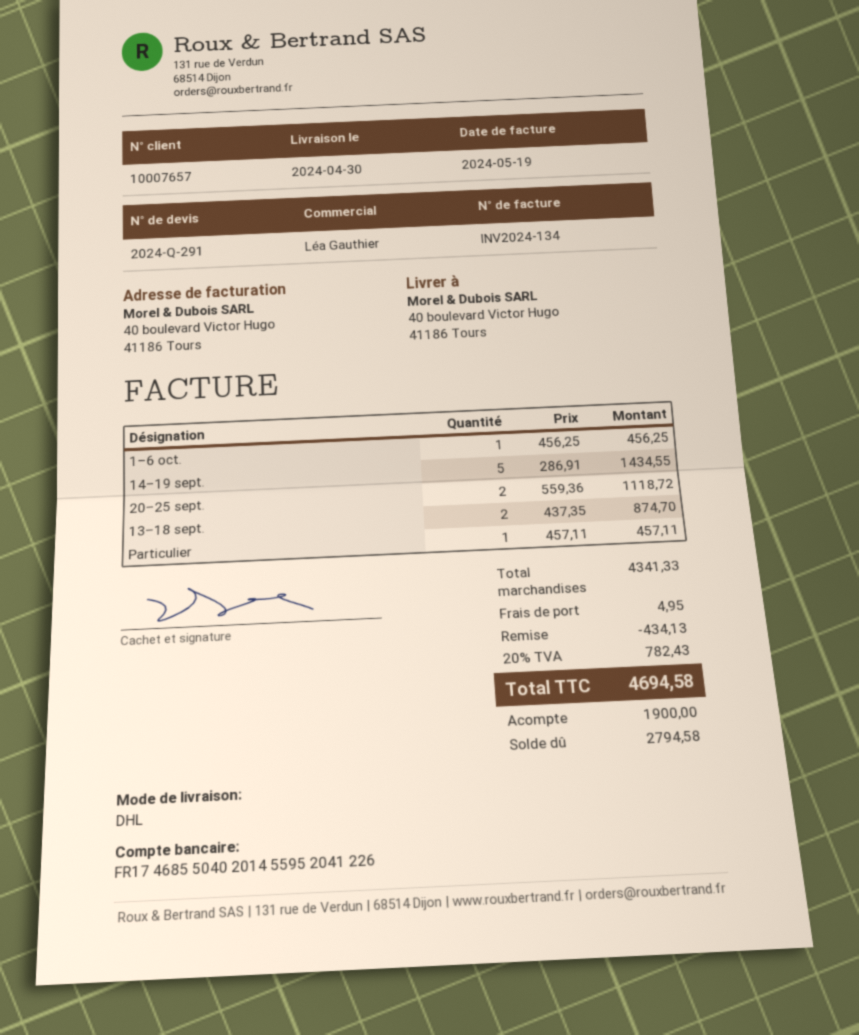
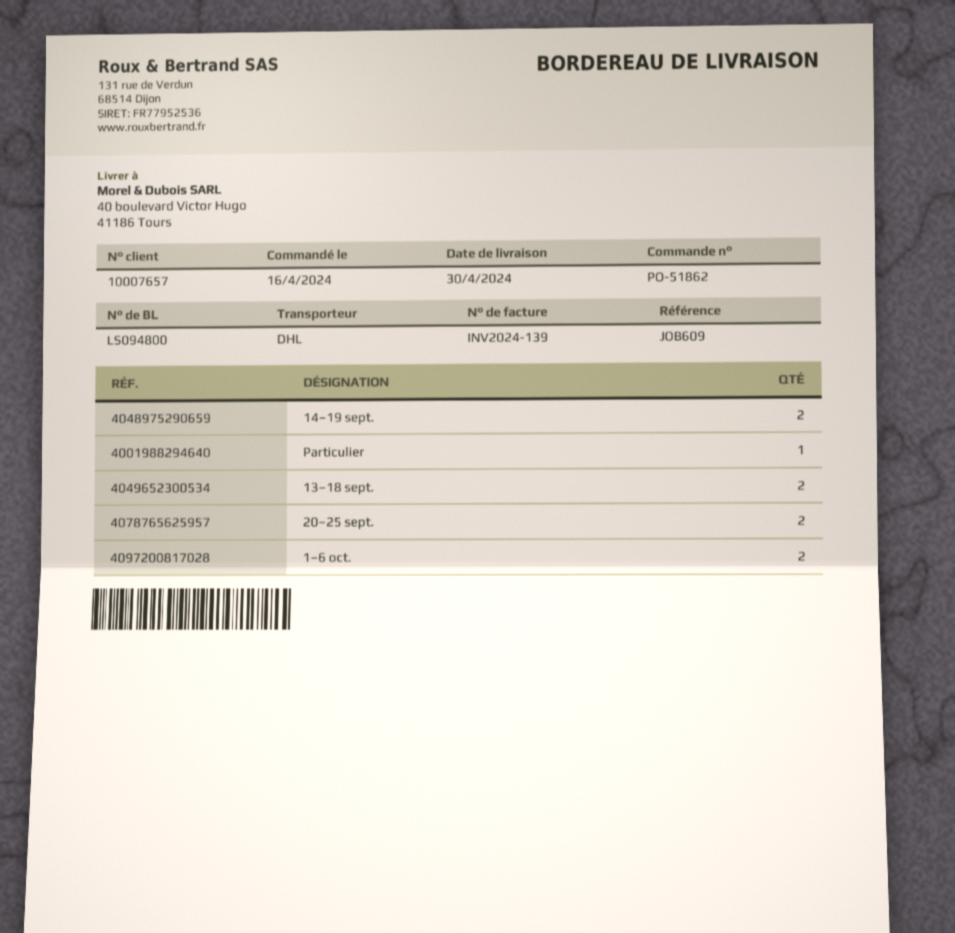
invoice number: INV2024-134 -> INV2024-139
1–6 oct.: 1 -> 2
14–19 sept.: 5 -> 2

